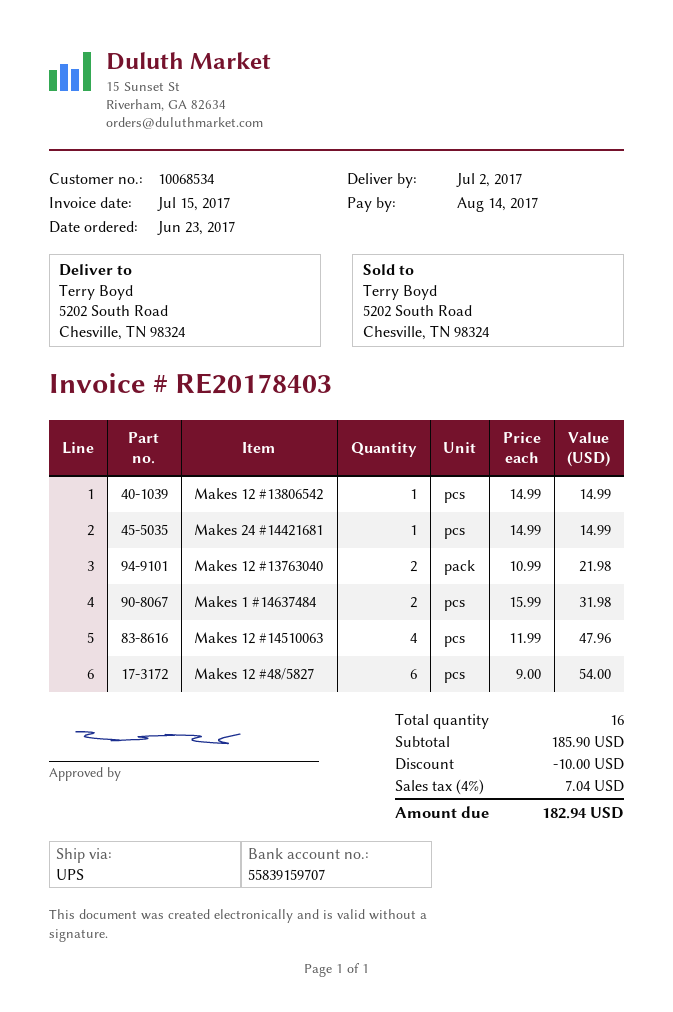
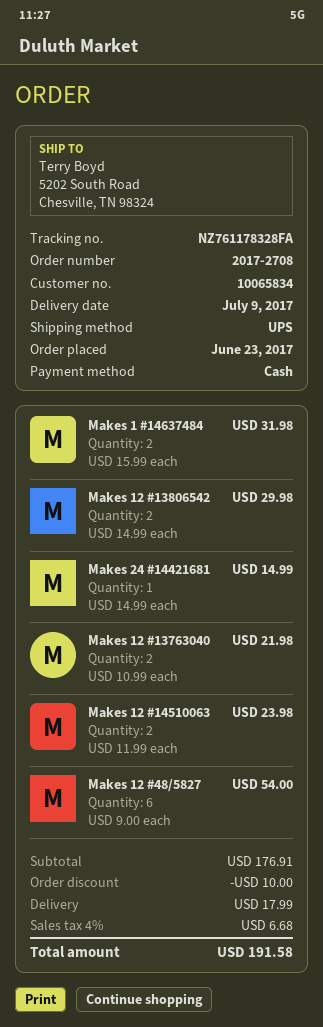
delivery date: 2017-07-02 -> 2017-07-09
customer number: 10068534 -> 10065834
Makes 12 #13806542: 1 x 14.99 = 14.99 -> 2 x 14.99 = 29.98
Makes 12 #14510063: 4 x 11.99 = 47.96 -> 2 x 11.99 = 23.98
subtotal: 185.90 -> 176.91
shipping: none -> 17.99
tax: 4% = 7.04 -> 4% = 6.68
total: 182.94 -> 191.58

